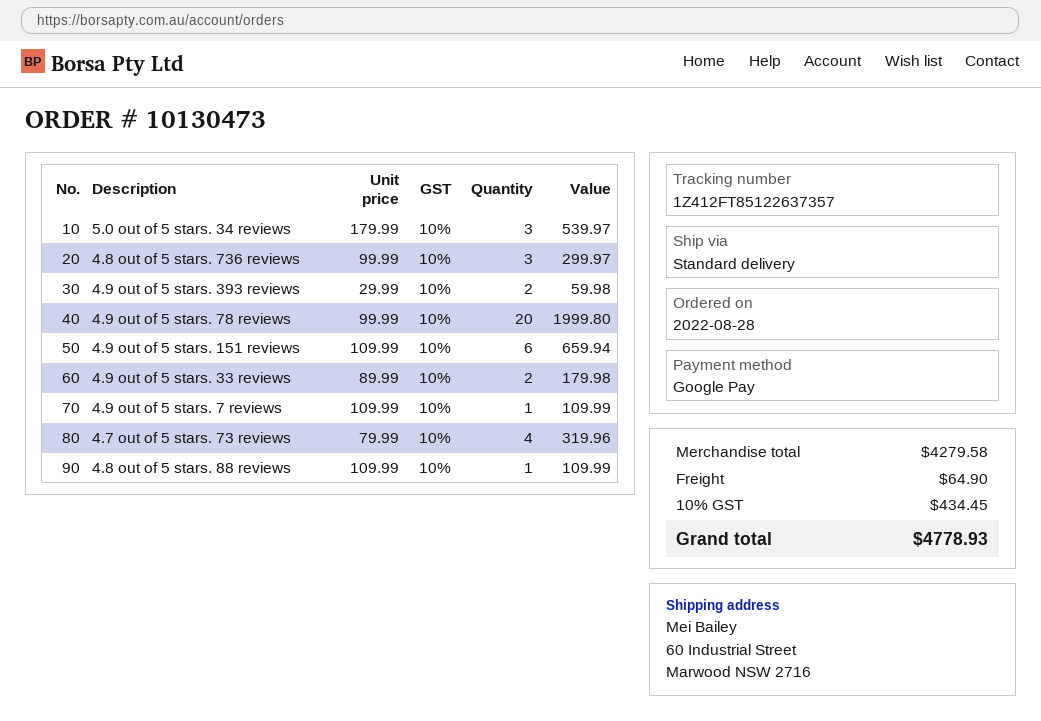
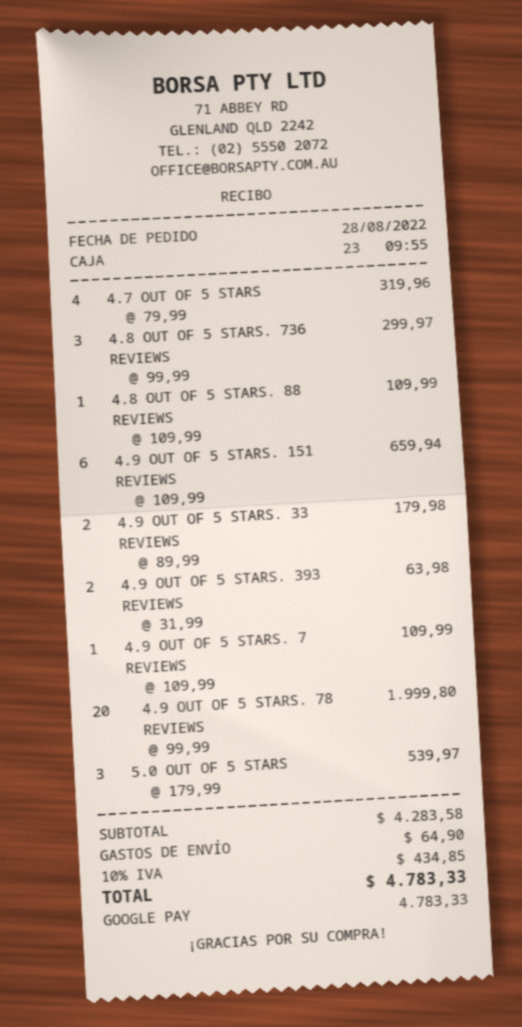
4.9 out of 5 stars. 393 reviews: 2 x 29.99 = 59.98 -> 2 x 31.99 = 63.98
subtotal: 4279.58 -> 4283.58
tax: 10% = 434.45 -> 10% = 434.85
total: 4778.93 -> 4783.33

